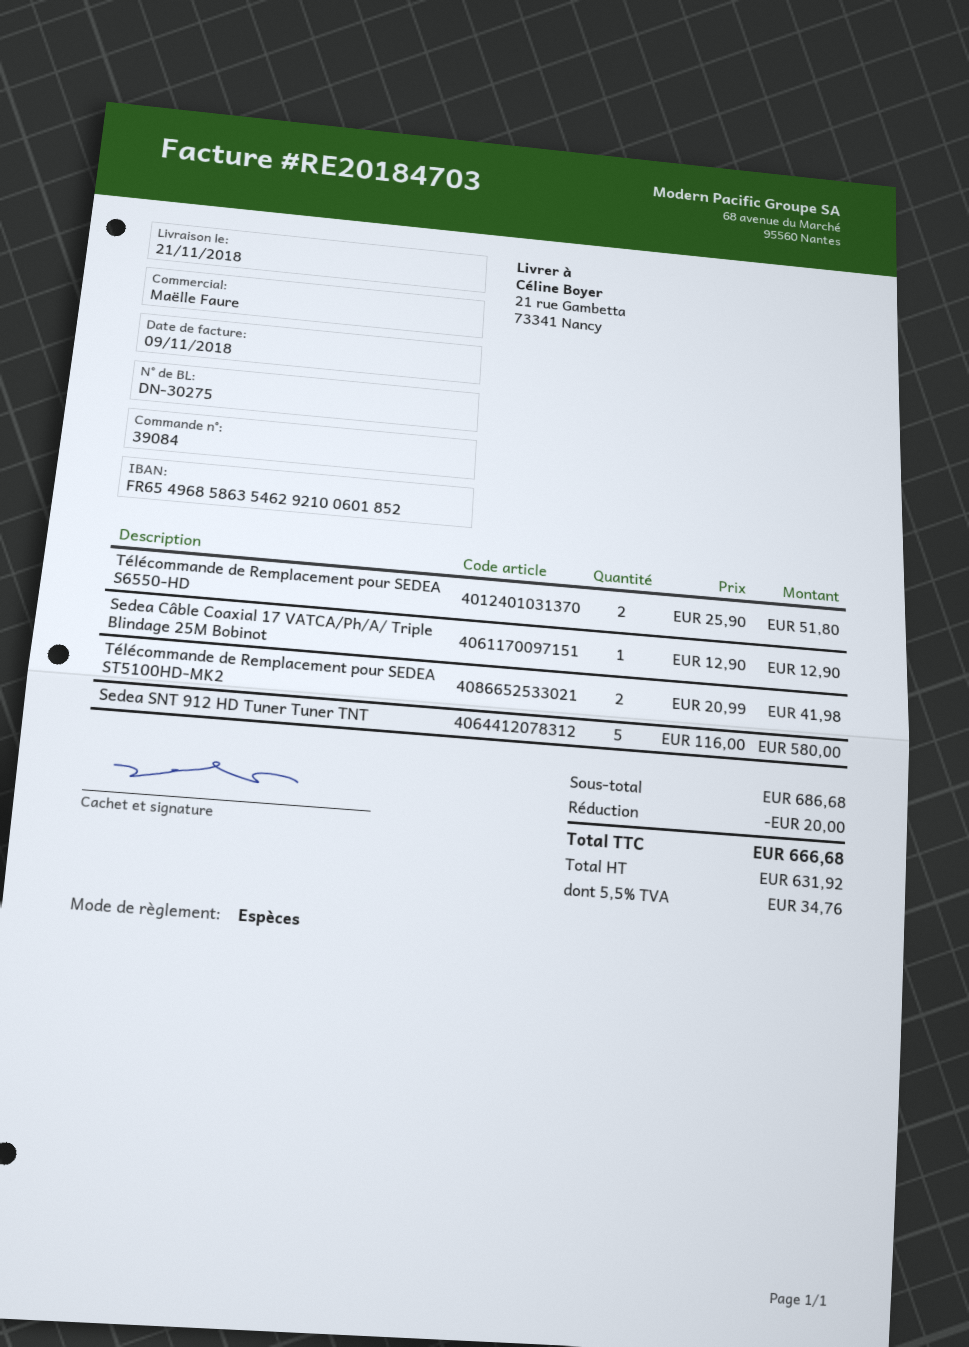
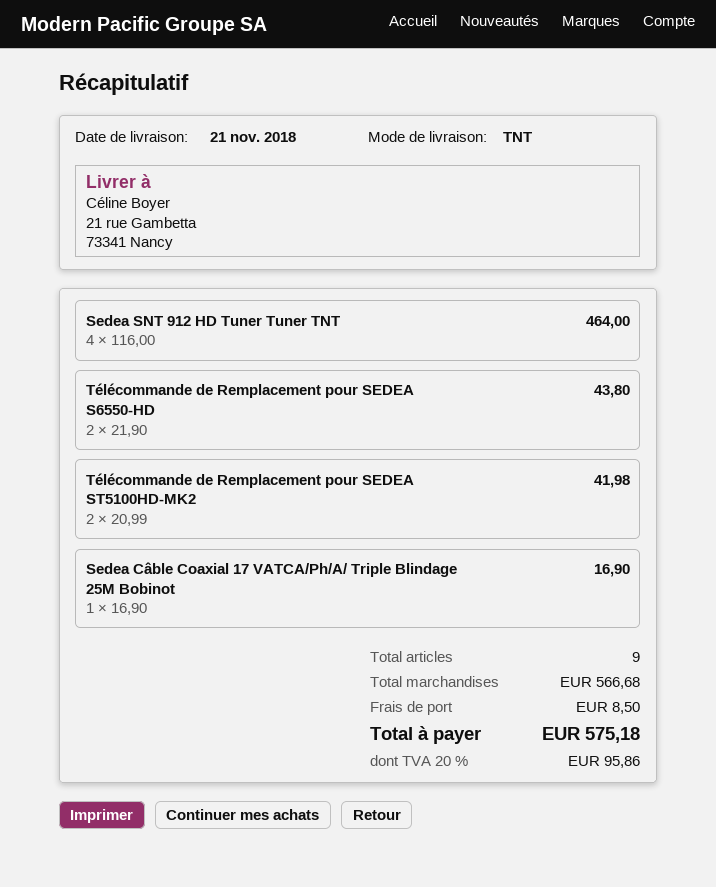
Télécommande de Remplacement pour SEDEA S6550-HD: 2 x 25.90 = 51.80 -> 2 x 21.90 = 43.80
Sedea Câble Coaxial 17 VATCA/Ph/A/ Triple Blindage 25M Bobinot: 1 x 12.90 = 12.90 -> 1 x 16.90 = 16.90
Sedea SNT 912 HD Tuner Tuner TNT: 5 x 116.00 = 580.00 -> 4 x 116.00 = 464.00
subtotal: 686.68 -> 566.68
discount: 20.00 -> none
shipping: none -> 8.50
tax: 5.5% = 34.76 -> 20% = 95.86
total: 666.68 -> 575.18

